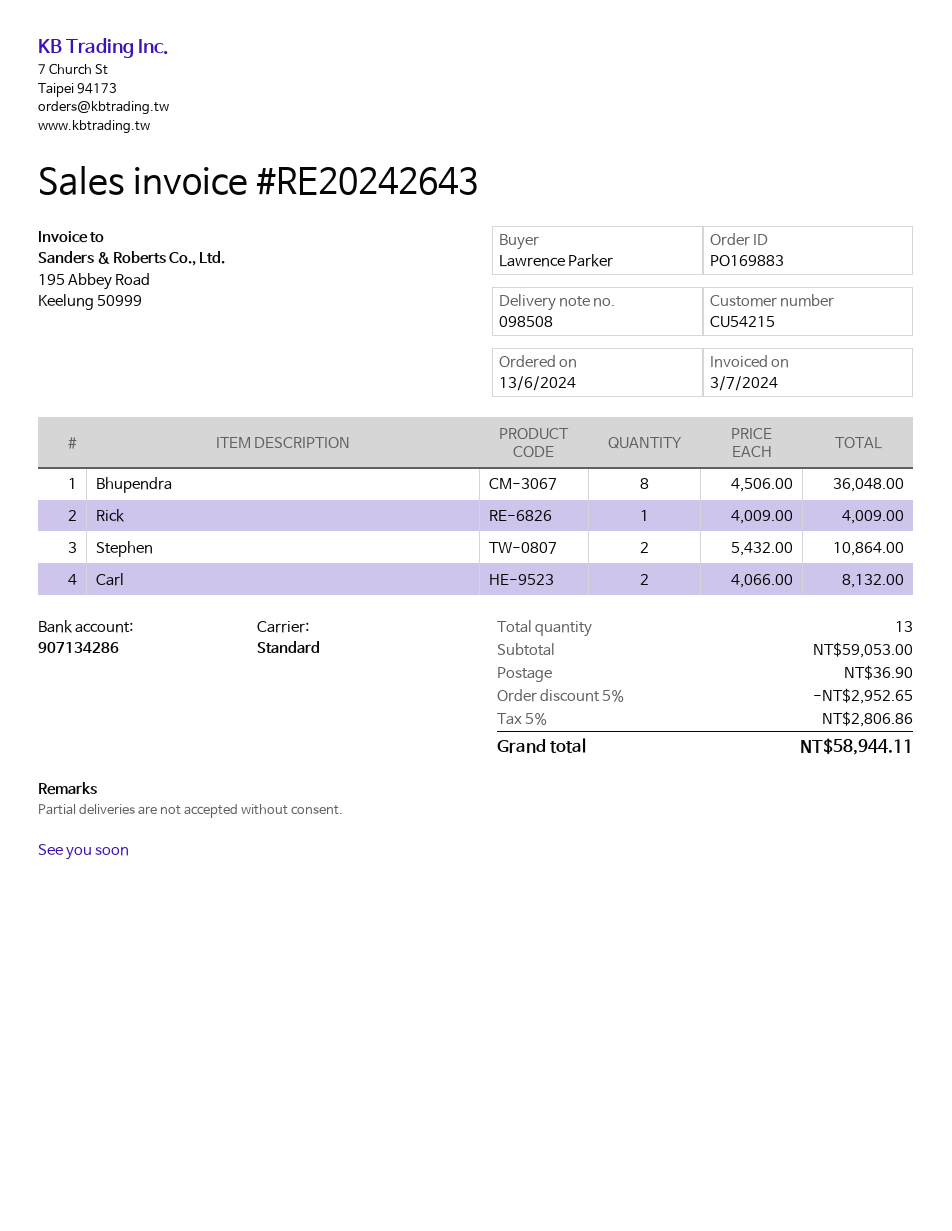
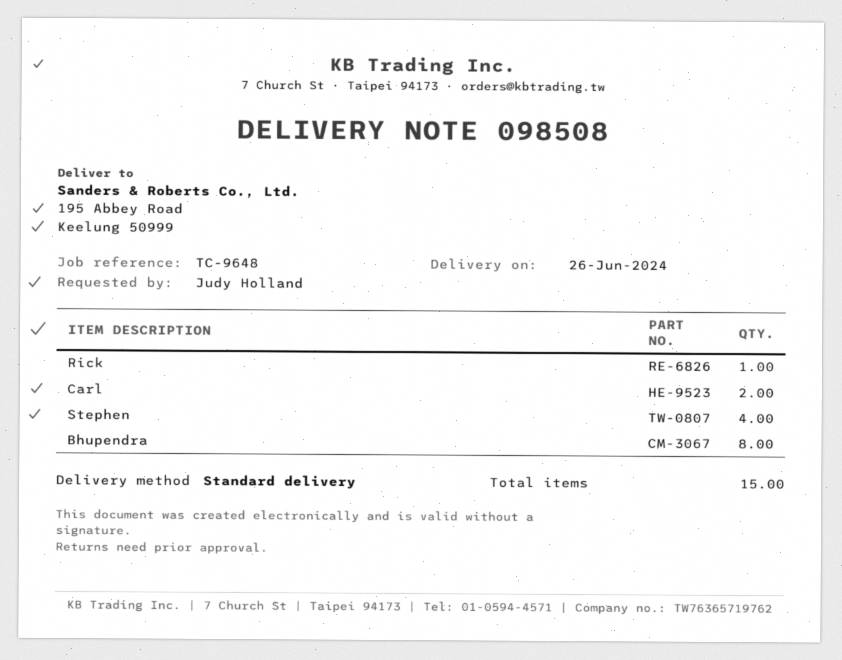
ordered by: Lawrence Parker -> Judy Holland
Stephen: 2 -> 4
total quantity: 13 -> 15

